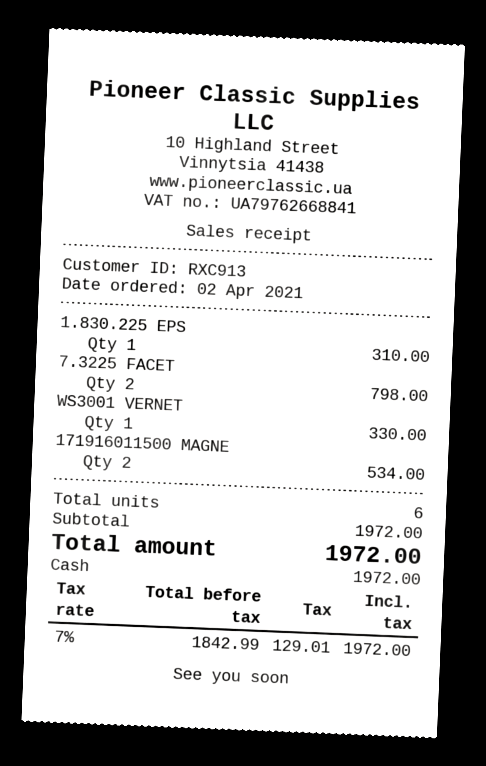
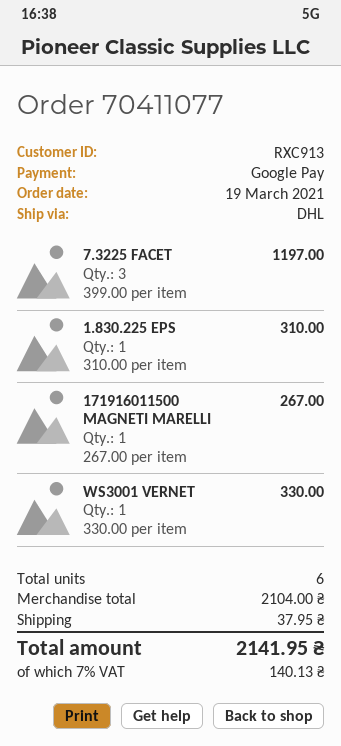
order date: 2021-04-02 -> 2021-03-19
payment method: cash -> Google Pay
7.3225 FACET: 2 for 798.00 -> 3 for 1197.00
171916011500 MAGNE: 2 for 534.00 -> 1 for 267.00
subtotal: 1972.00 -> 2104.00
shipping: none -> 37.95
tax: 7% = 129.01 -> 7% = 140.13
total: 1972.00 -> 2141.95

